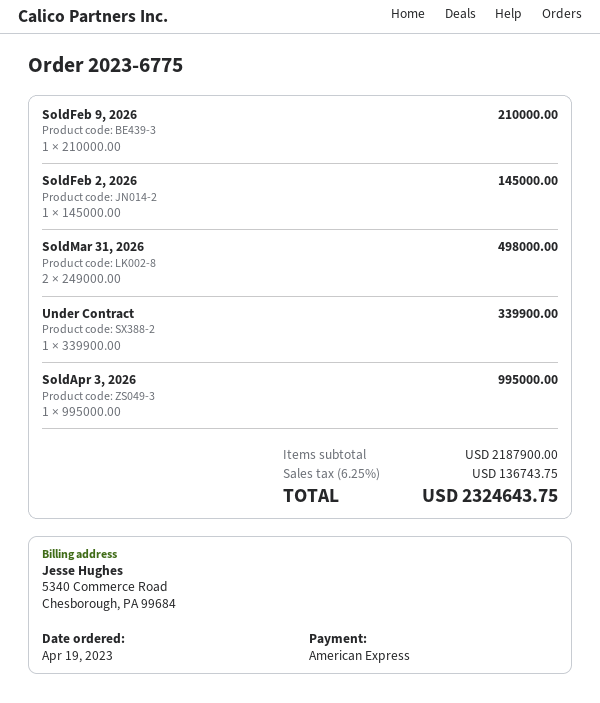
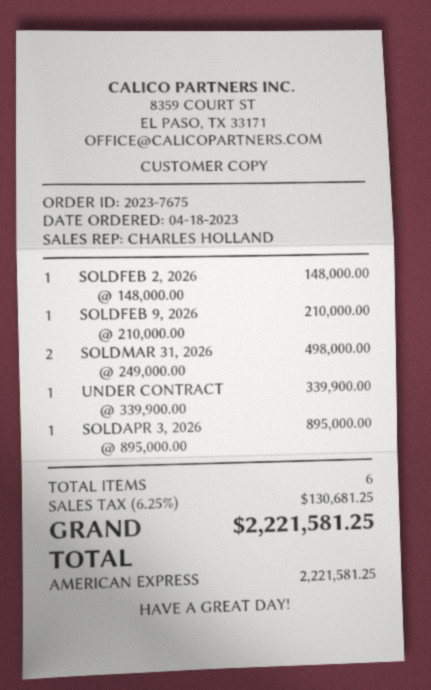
order number: 2023-6775 -> 2023-7675
order date: 2023-04-19 -> 2023-04-18
SoldFeb 2, 2026: 1 x 145000.00 = 145000.00 -> 1 x 148000.00 = 148000.00
SoldApr 3, 2026: 1 x 995000.00 = 995000.00 -> 1 x 895000.00 = 895000.00
tax: 6.25% = 136743.75 -> 6.25% = 130681.25
total: 2324643.75 -> 2221581.25

